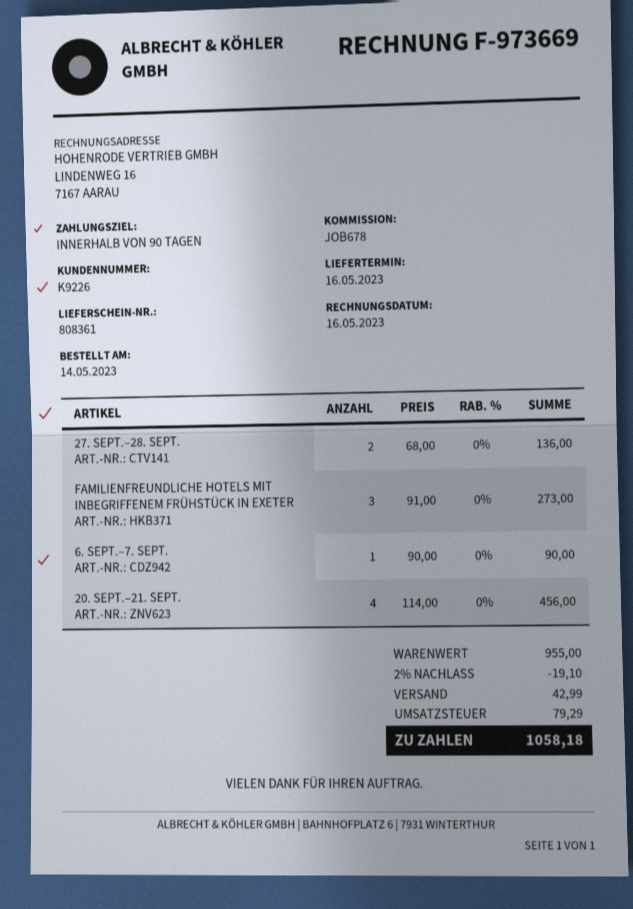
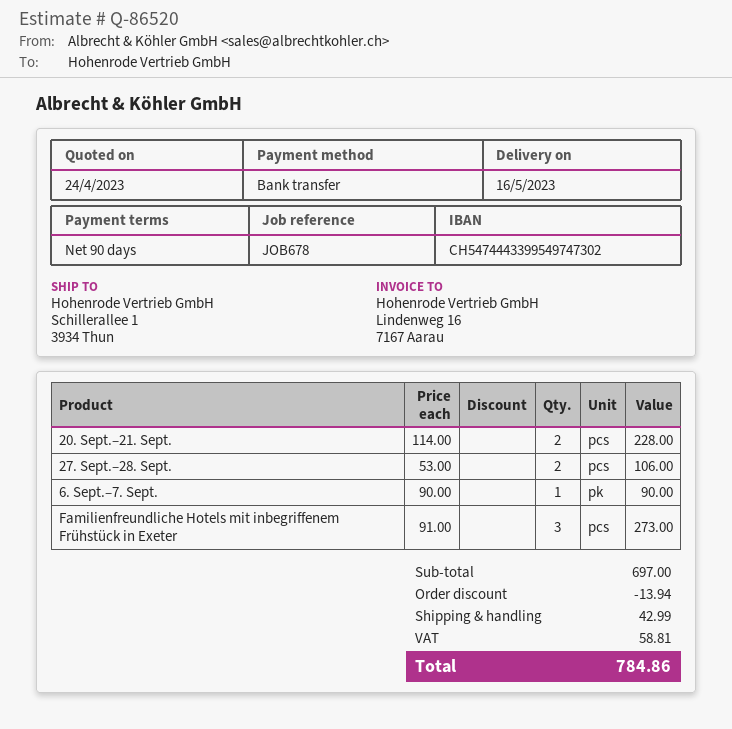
27. SEPT.–28. SEPT.: 2 x 68.00 = 136.00 -> 2 x 53.00 = 106.00
20. SEPT.–21. SEPT.: 4 x 114.00 = 456.00 -> 2 x 114.00 = 228.00
subtotal: 955.00 -> 697.00
discount: 19.10 -> 13.94
tax: 79.29 -> 58.81
total: 1058.18 -> 784.86

